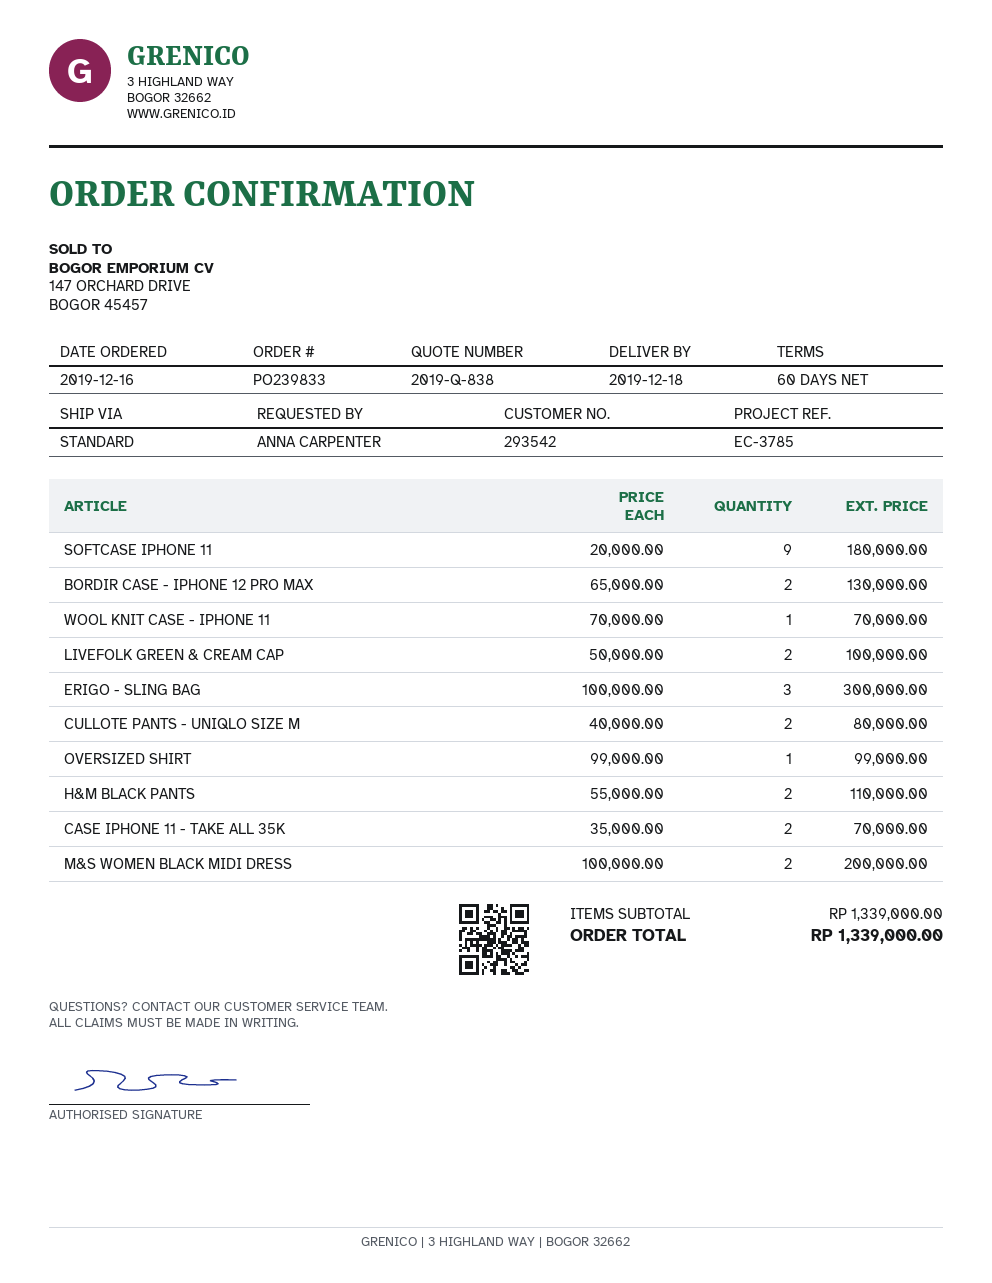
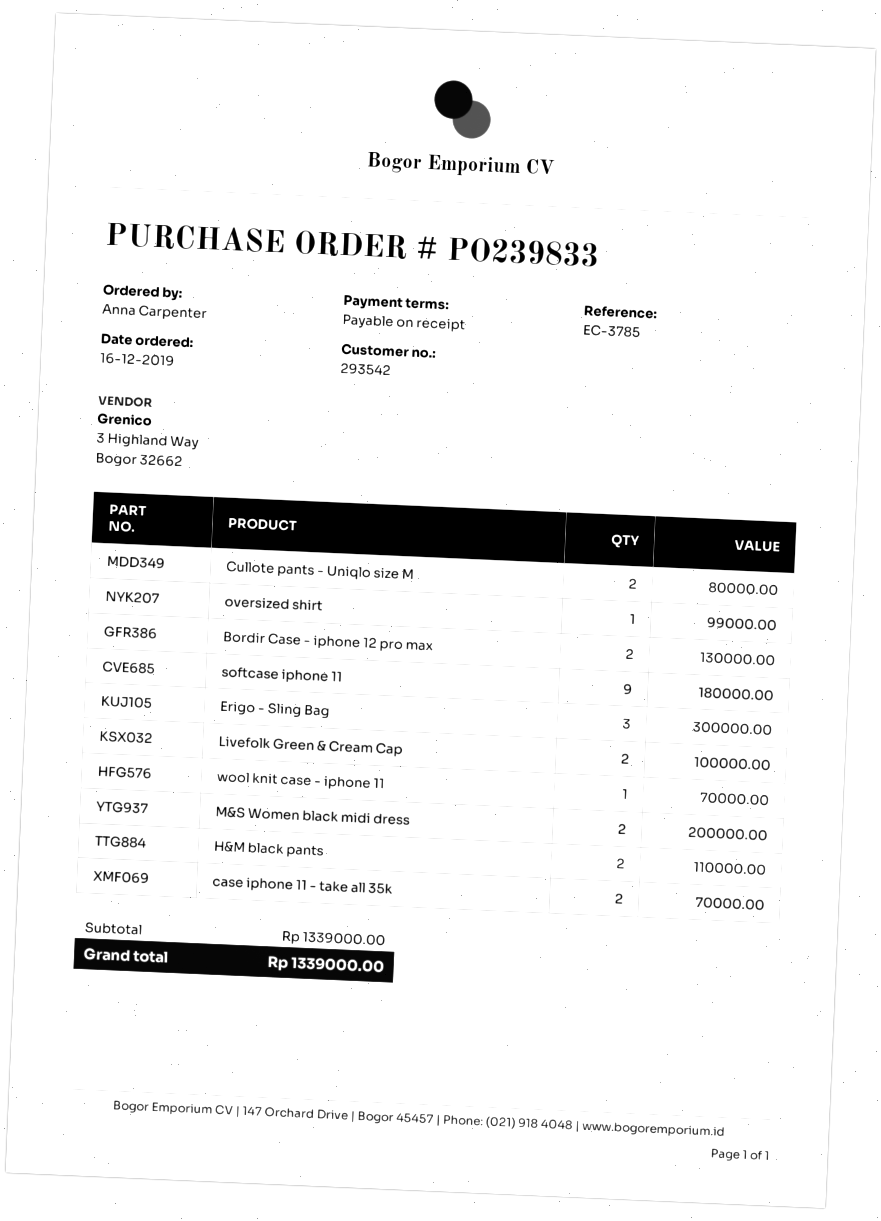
payment terms: 60 days -> on receipt

